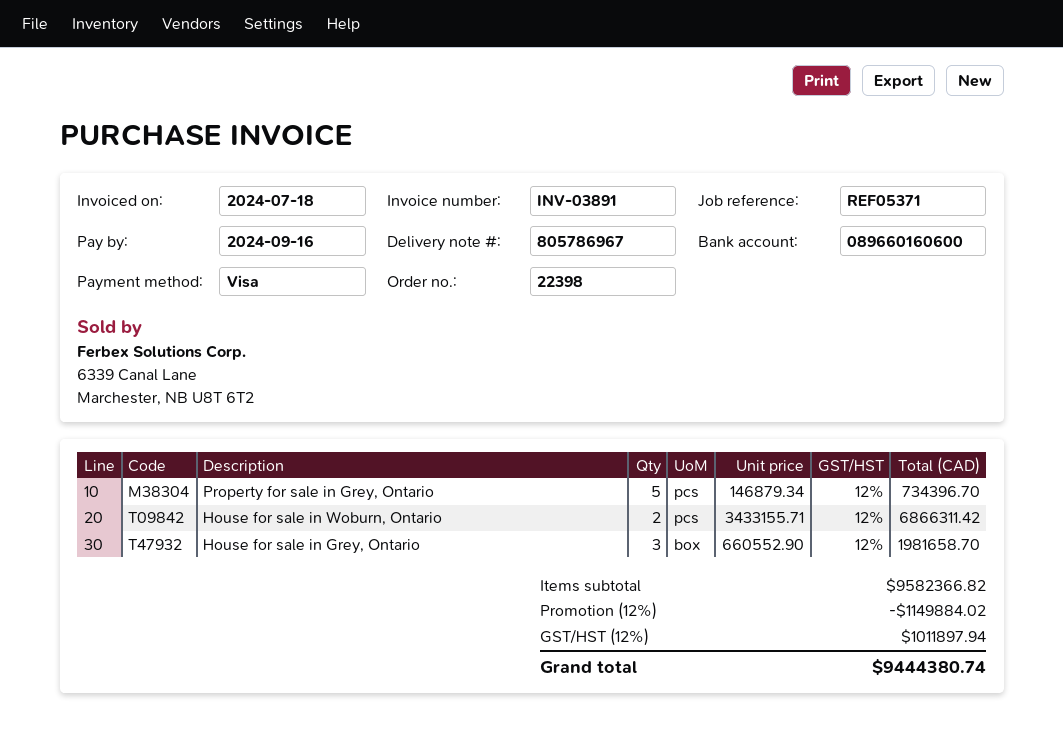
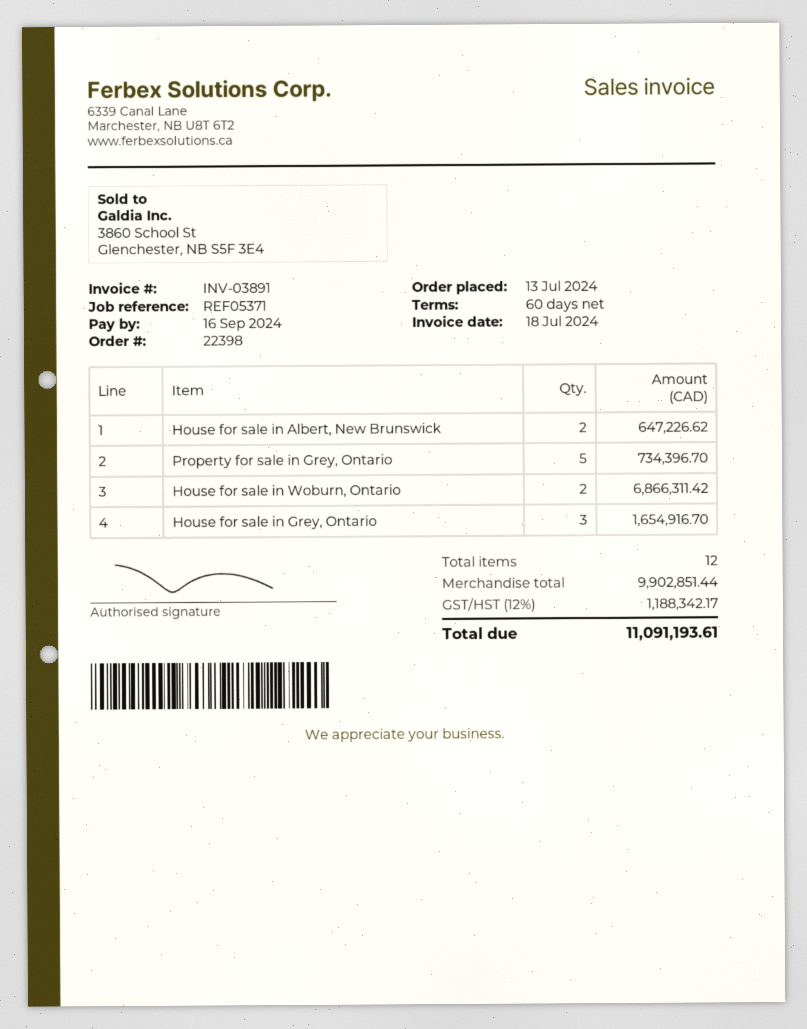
House for sale in Grey, Ontario: 3 for 1981658.70 -> 3 for 1654916.70
House for sale in Albert, New Brunswick: none -> 2 for 647226.62
subtotal: 9582366.82 -> 9902851.44
discount: 12% = 1149884.02 -> none
tax: 12% = 1011897.94 -> 12% = 1188342.17
total: 9444380.74 -> 11091193.61

